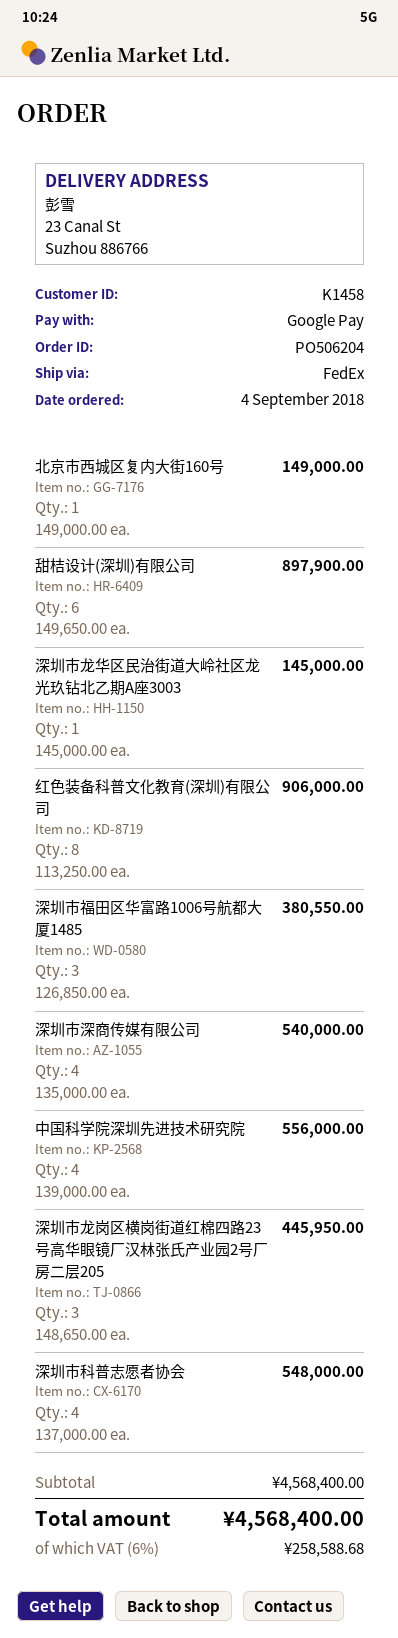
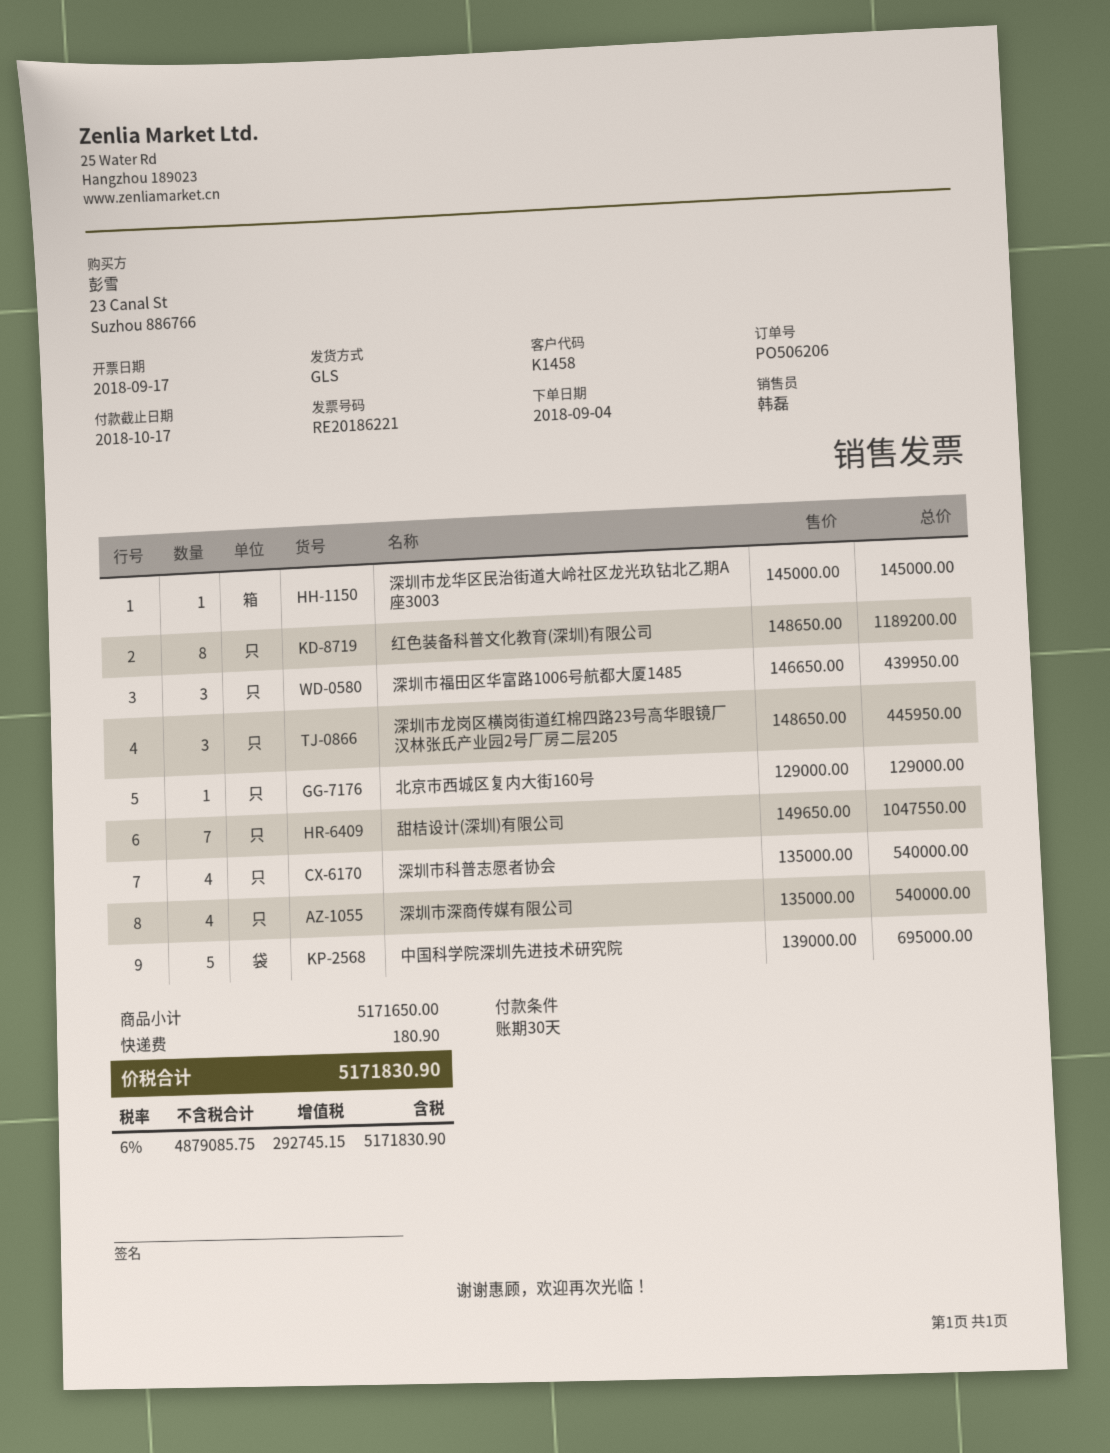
order number: PO506204 -> PO506206
shipping method: FedEx -> GLS
北京市西城区复内大街160号: 1 x 149000.00 = 149000.00 -> 1 x 129000.00 = 129000.00
甜桔设计(深圳)有限公司: 6 x 149650.00 = 897900.00 -> 7 x 149650.00 = 1047550.00
红色装备科普文化教育(深圳)有限公司: 8 x 113250.00 = 906000.00 -> 8 x 148650.00 = 1189200.00
深圳市福田区华富路1006号航都大厦1485: 3 x 126850.00 = 380550.00 -> 3 x 146650.00 = 439950.00
中国科学院深圳先进技术研究院: 4 x 139000.00 = 556000.00 -> 5 x 139000.00 = 695000.00
深圳市科普志愿者协会: 4 x 137000.00 = 548000.00 -> 4 x 135000.00 = 540000.00
subtotal: 4568400.00 -> 5171650.00
shipping: none -> 180.90
tax: 6% = 258588.68 -> 6% = 292745.15
total: 4568400.00 -> 5171830.90

